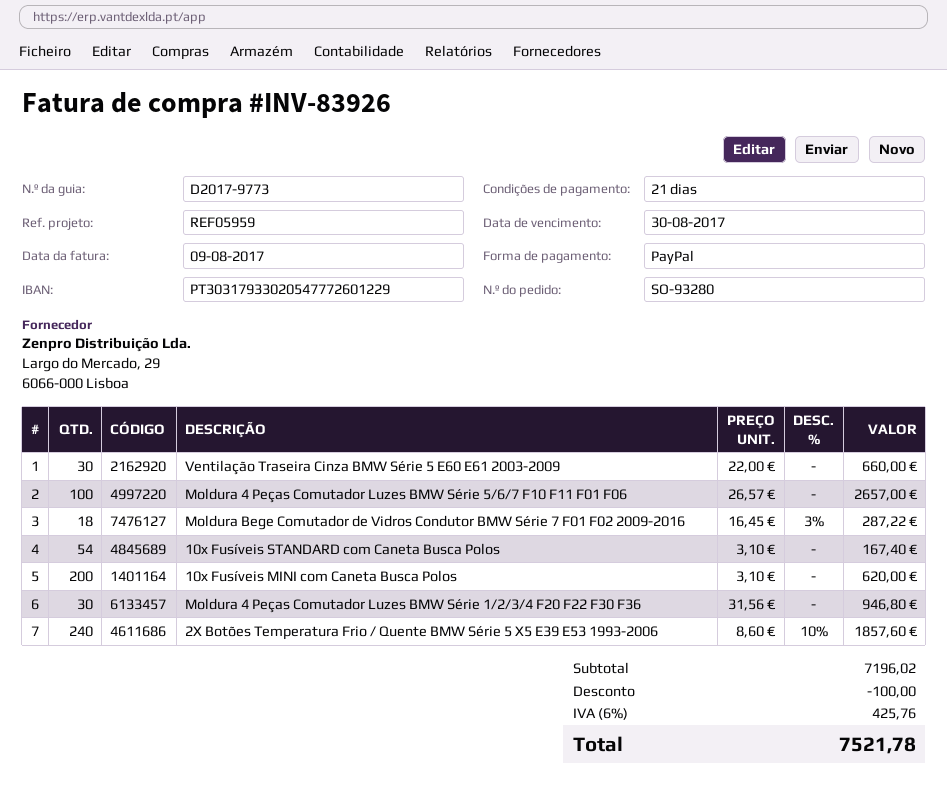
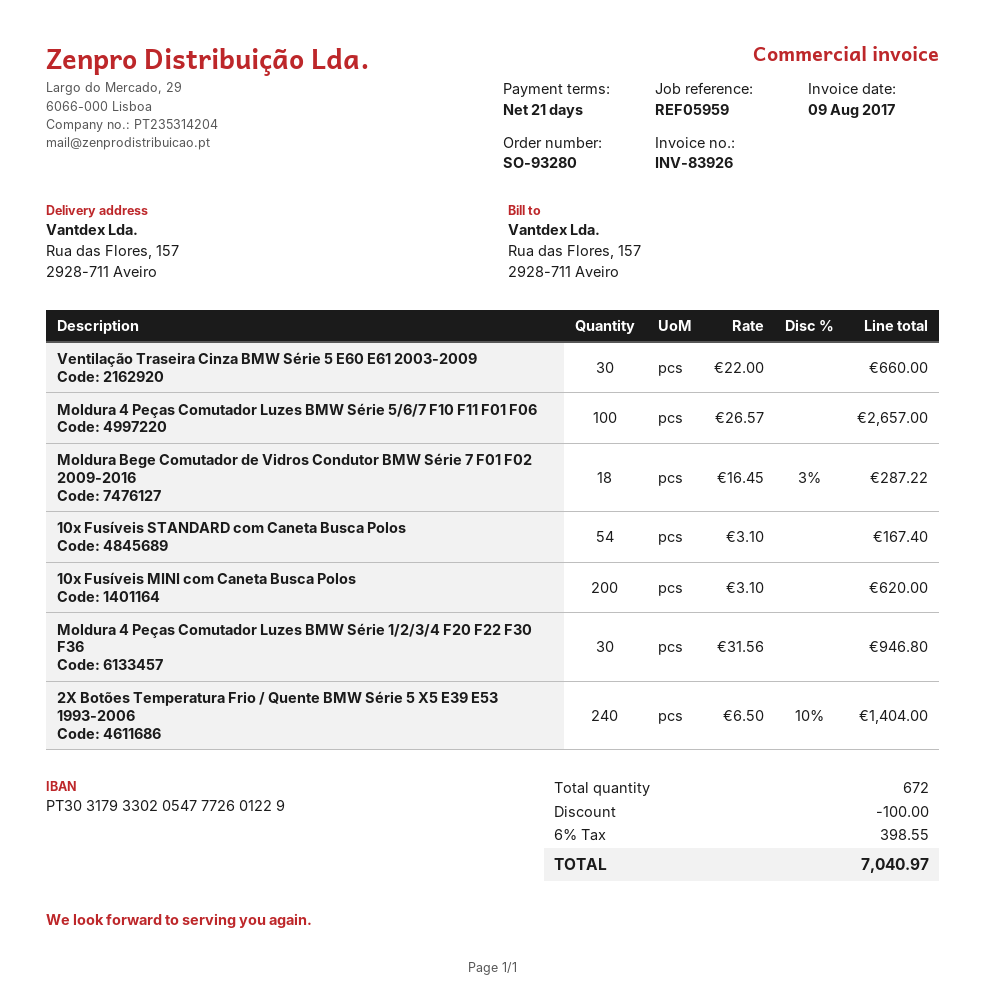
2X Botões Temperatura Frio / Quente BMW Série 5 X5 E39 E53 1993-2006: 240 x 8.60 - 10% = 1857.60 -> 240 x 6.50 - 10% = 1404.00
tax: 6% = 425.76 -> 6% = 398.55
total: 7521.78 -> 7040.97

